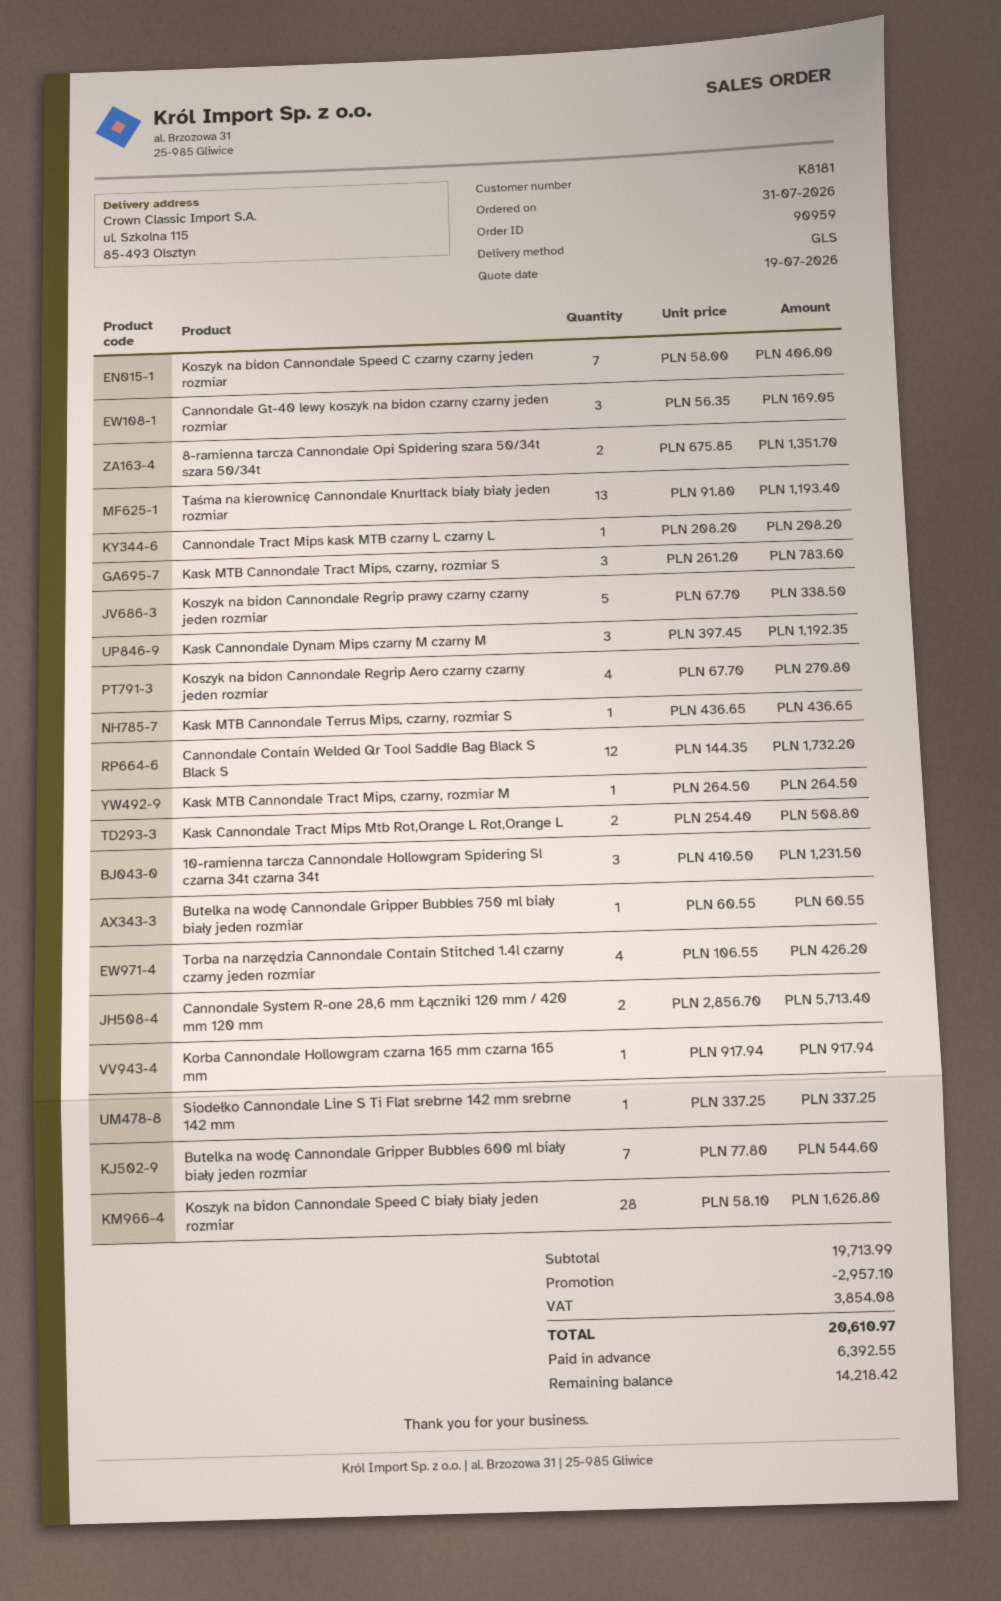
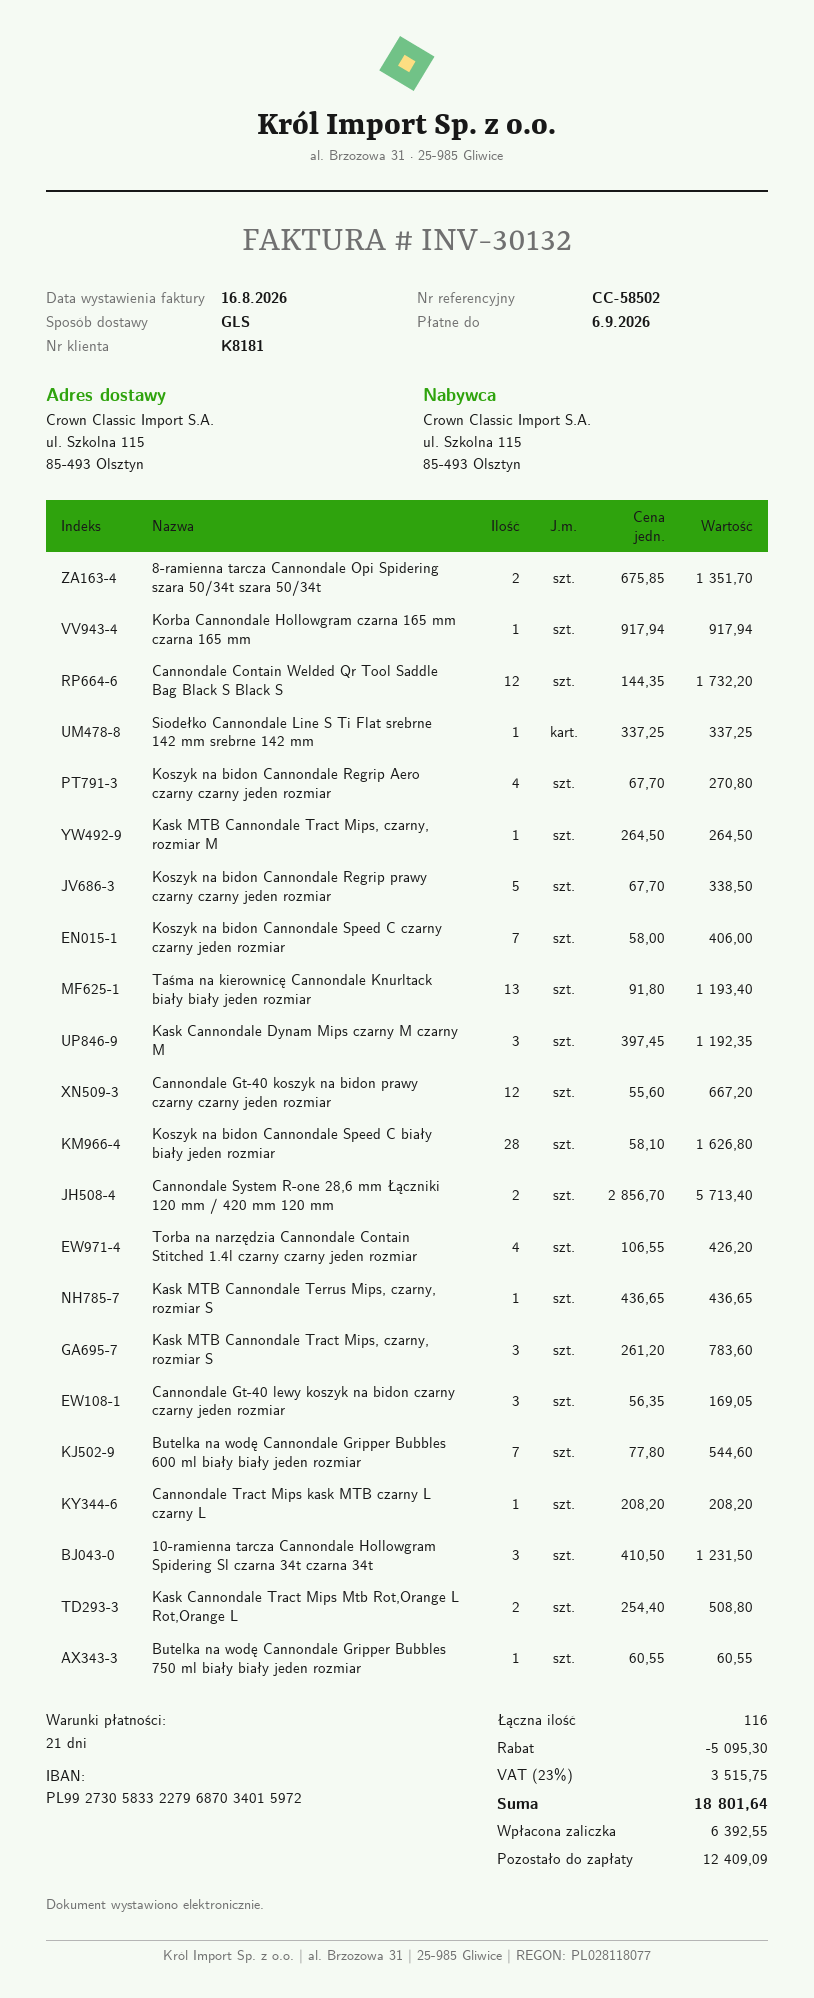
Cannondale Gt-40 koszyk na bidon prawy czarny czarny jeden rozmiar: none -> 12 x 55.60 = 667.20
discount: 2957.10 -> 5095.30
tax: 3854.08 -> 3515.75
total: 20610.97 -> 18801.64
balance: 14218.42 -> 12409.09

